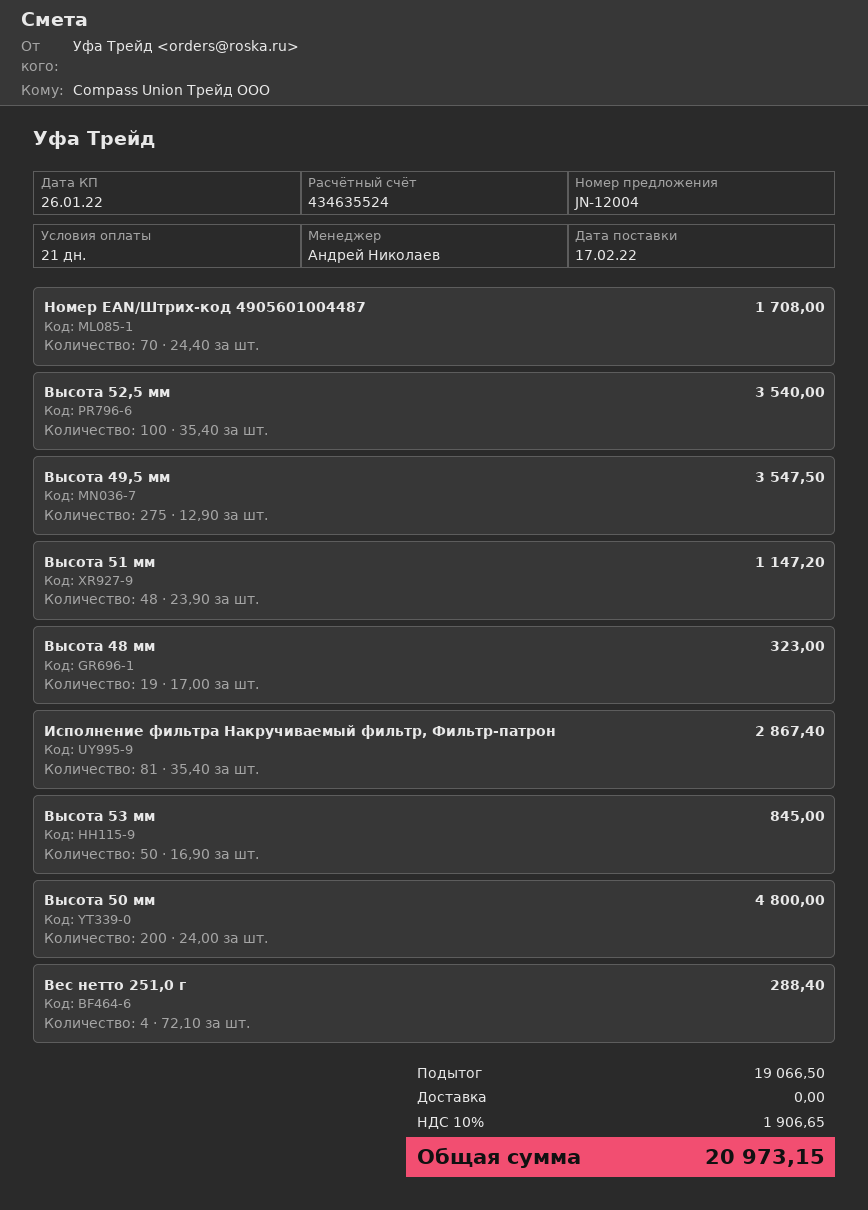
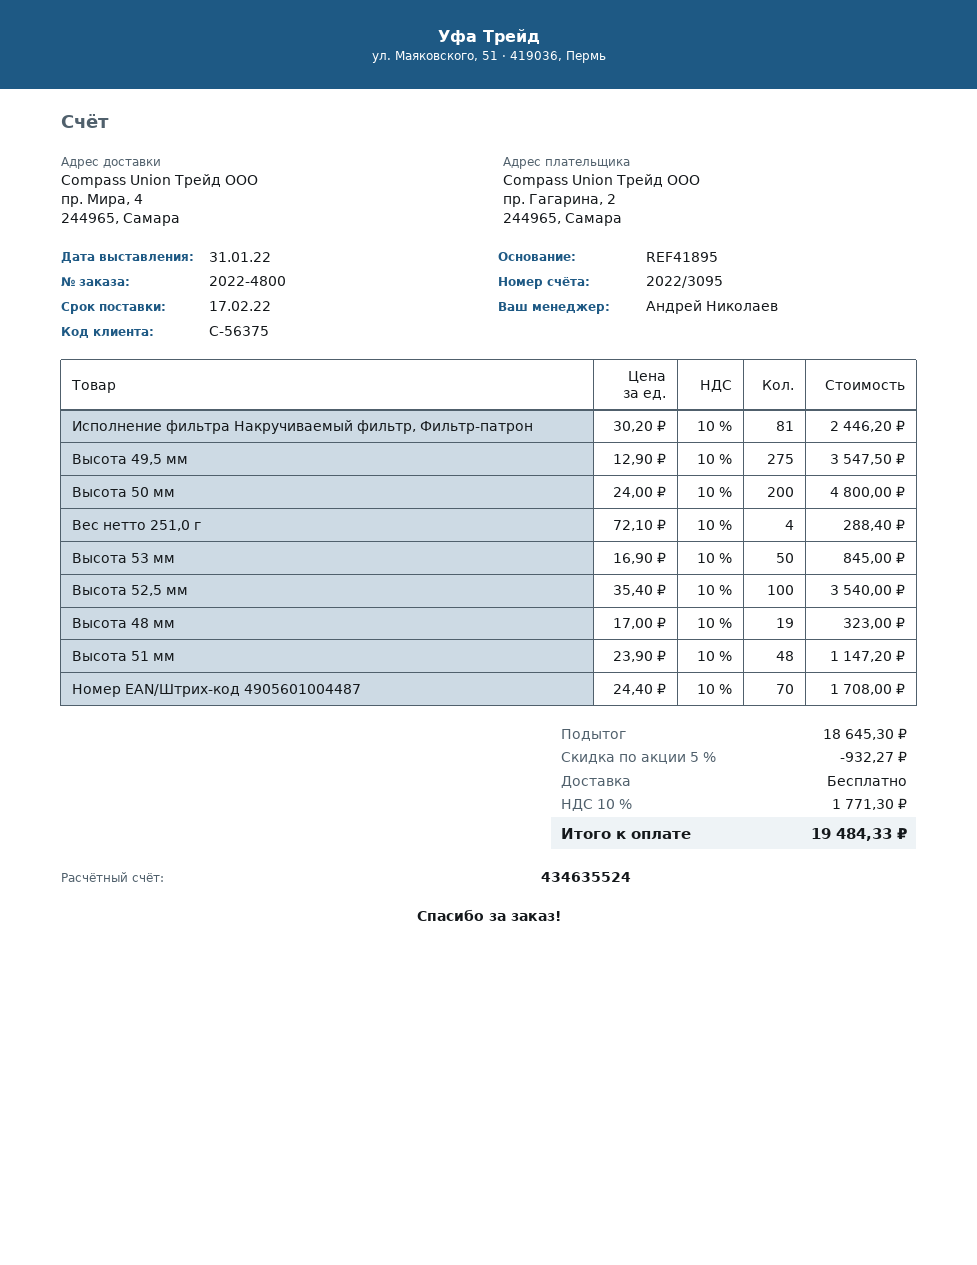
Исполнение фильтра Накручиваемый фильтр, Фильтр-патрон: 81 x 35.40 = 2867.40 -> 81 x 30.20 = 2446.20
subtotal: 19066.50 -> 18645.30
discount: none -> 5% = 932.27
tax: 10% = 1906.65 -> 10% = 1771.30
total: 20973.15 -> 19484.33

